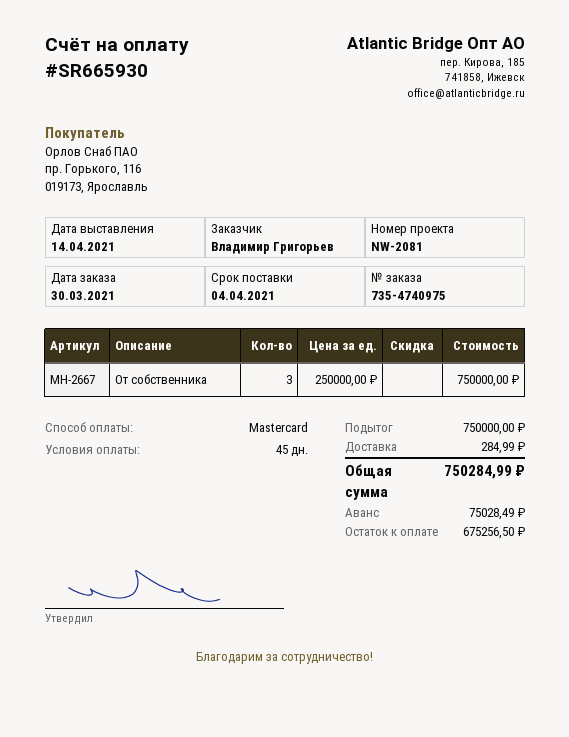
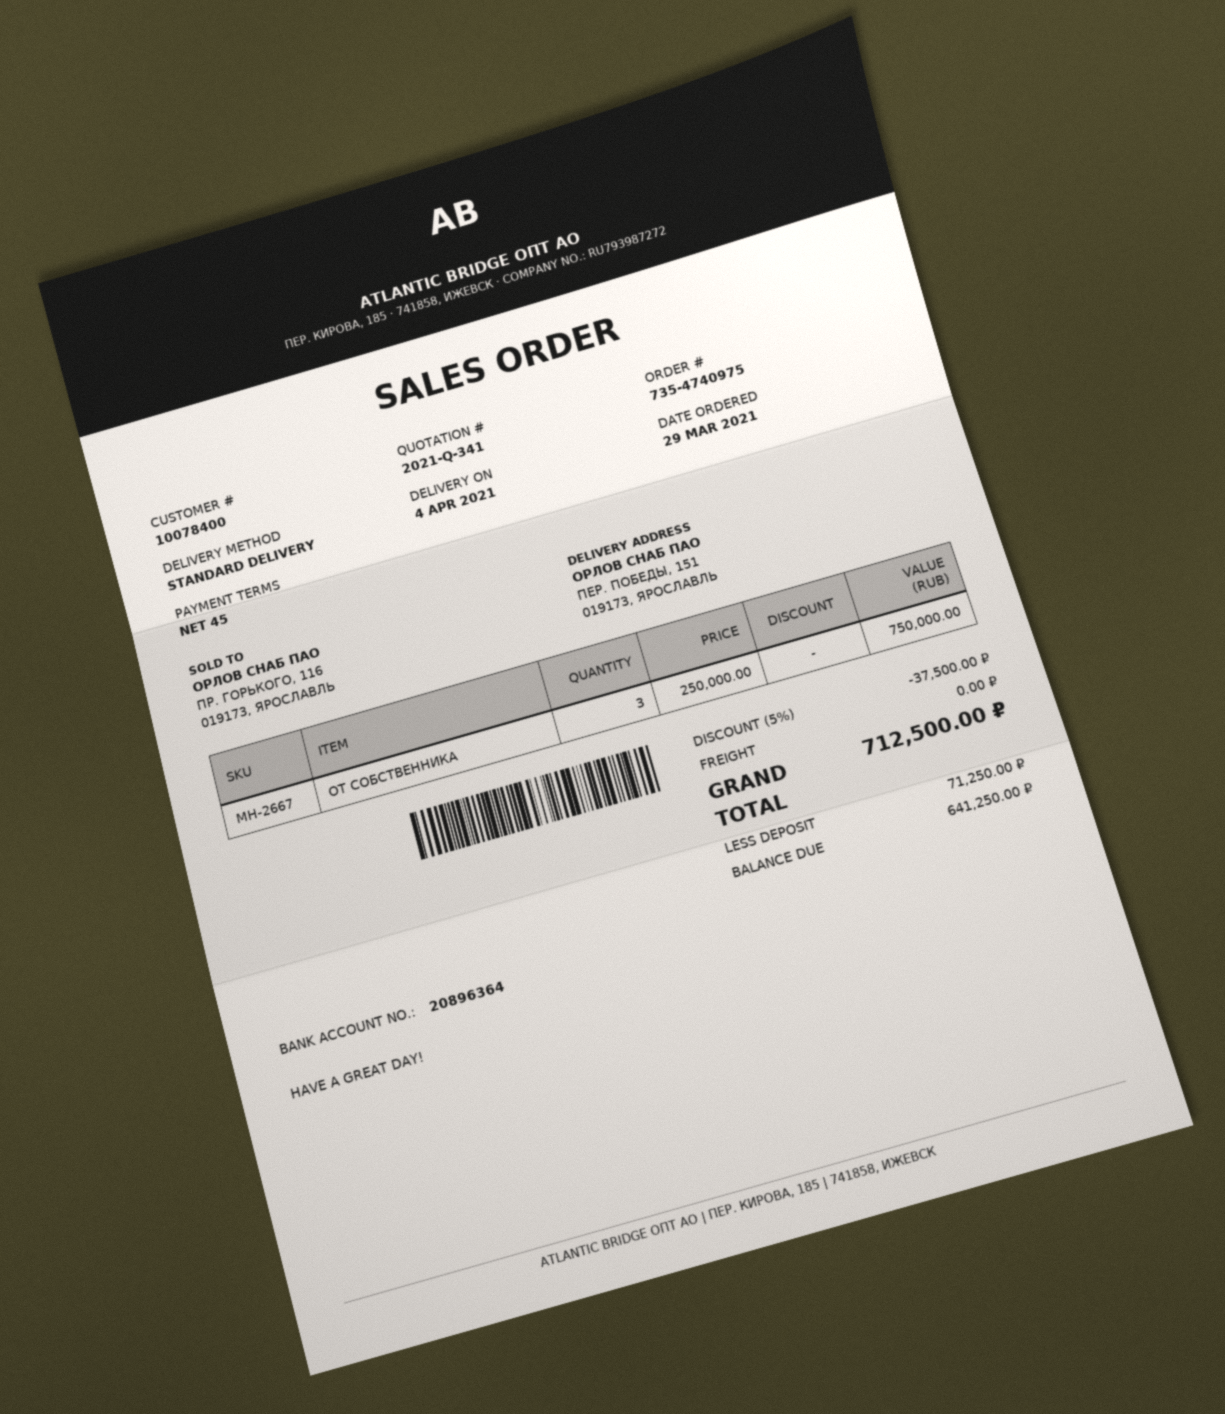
order date: 2021-03-30 -> 2021-03-29
discount: none -> 5% = 37500.00
shipping: 284.99 -> 0.00
total: 750284.99 -> 712500.00
deposit: 75028.49 -> 71250.00
balance: 675256.50 -> 641250.00

